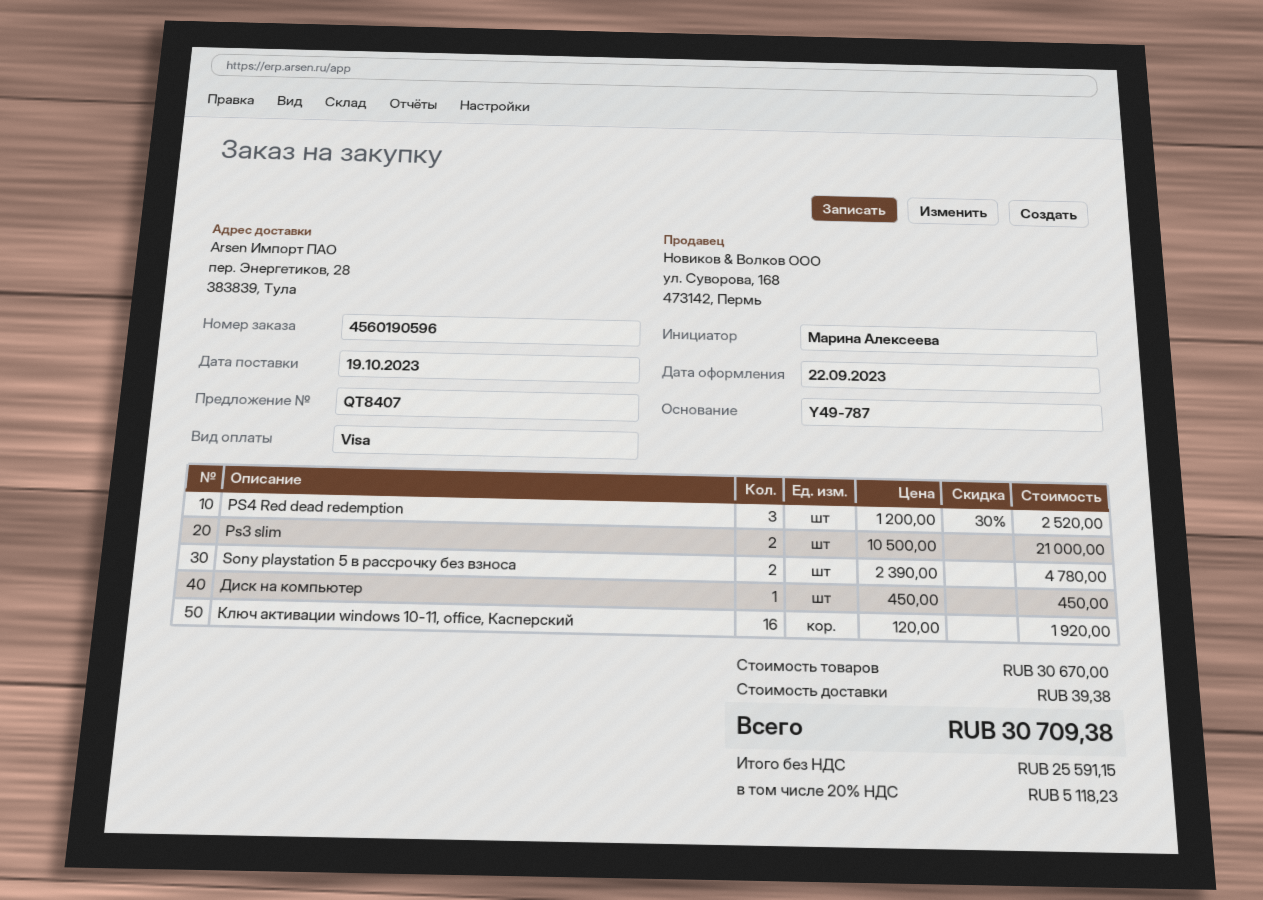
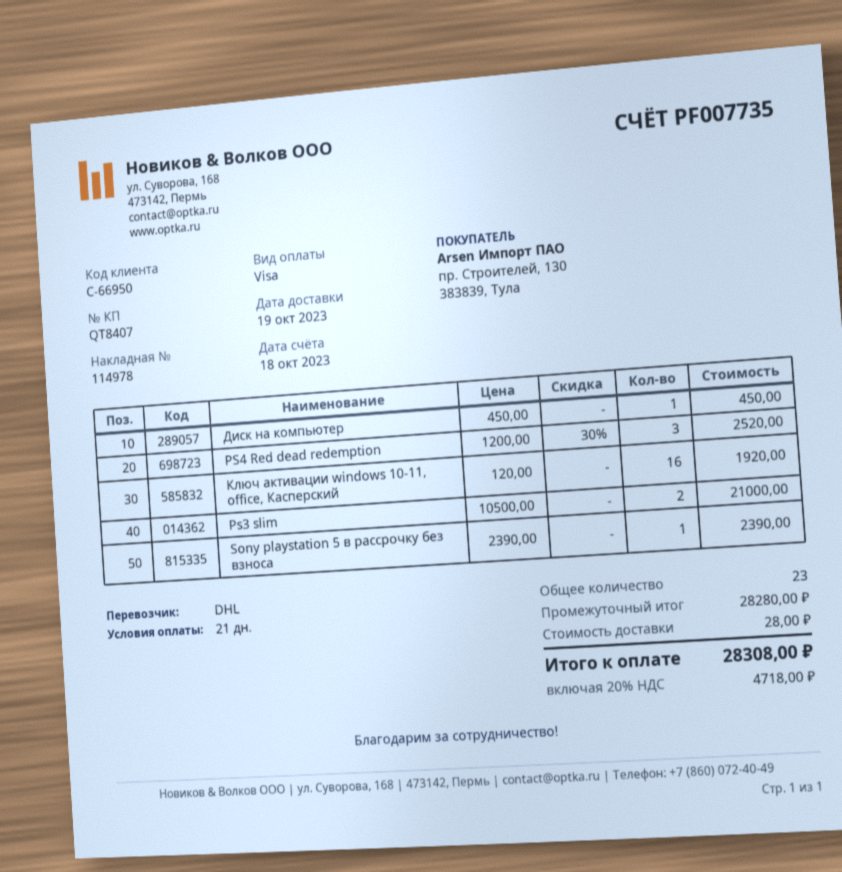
Sony playstation 5 в рассрочку без взноса: 2 x 2390.00 = 4780.00 -> 1 x 2390.00 = 2390.00
subtotal: 30670.00 -> 28280.00
shipping: 39.38 -> 28.00
tax: 20% = 5118.23 -> 20% = 4718.00
total: 30709.38 -> 28308.00

